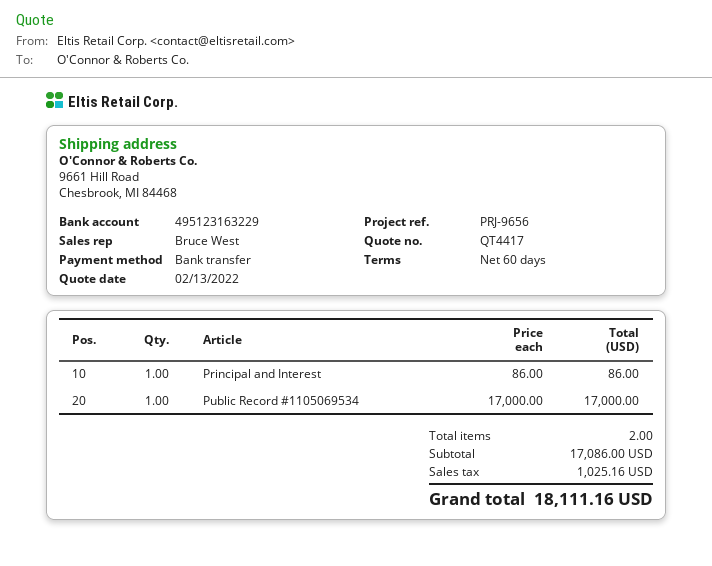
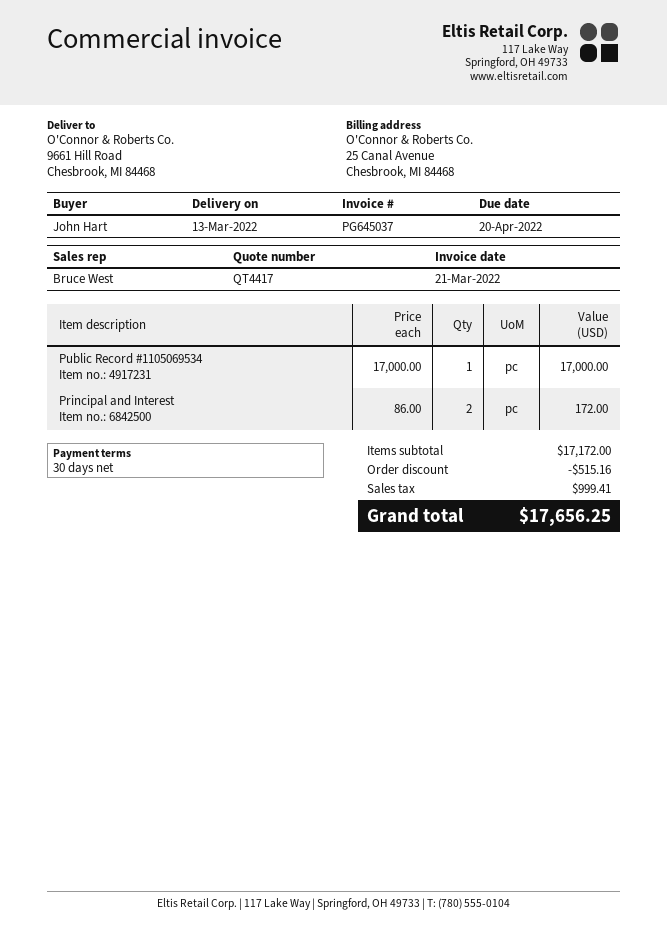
payment terms: 60 days -> 30 days
Principal and Interest: 1 x 86.00 = 86.00 -> 2 x 86.00 = 172.00
subtotal: 17086.00 -> 17172.00
discount: none -> 515.16
tax: 1025.16 -> 999.41
total: 18111.16 -> 17656.25

